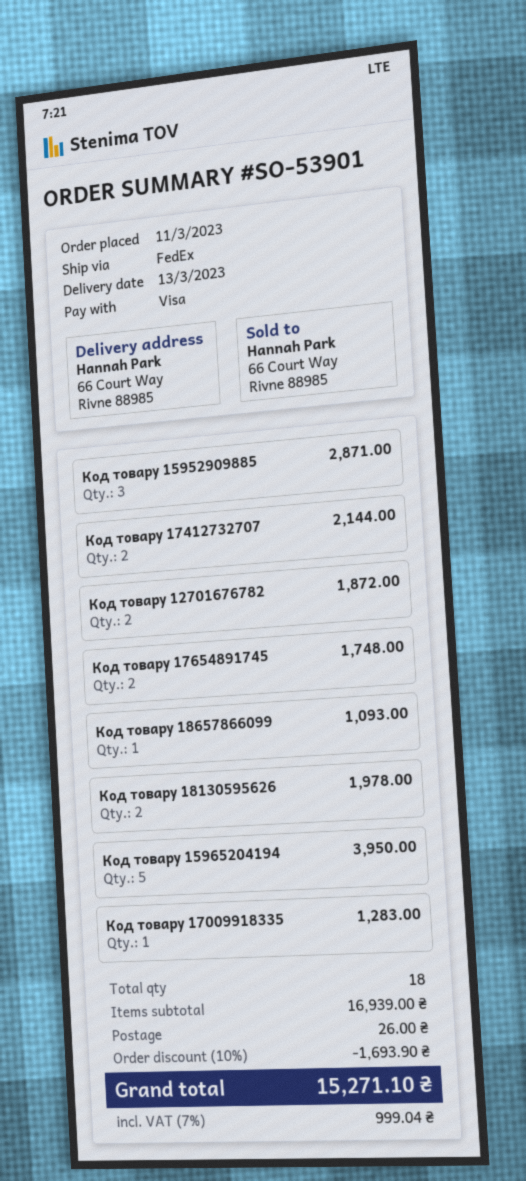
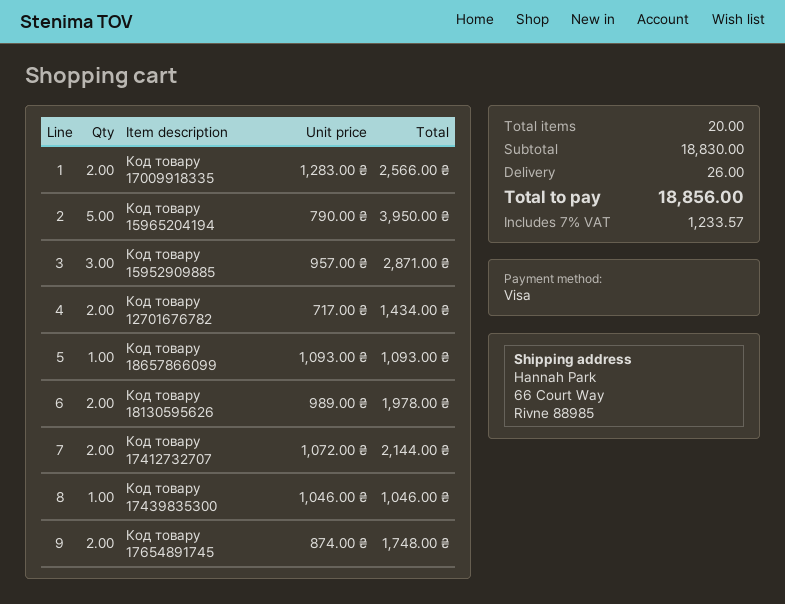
Код товару 12701676782: 2 for 1872.00 -> 2 for 1434.00
Код товару 17009918335: 1 for 1283.00 -> 2 for 2566.00
Код товару 17439835300: none -> 1 for 1046.00
total quantity: 18 -> 20
subtotal: 16939.00 -> 18830.00
discount: 10% = 1693.90 -> none
tax: 7% = 999.04 -> 7% = 1233.57
total: 15271.10 -> 18856.00

